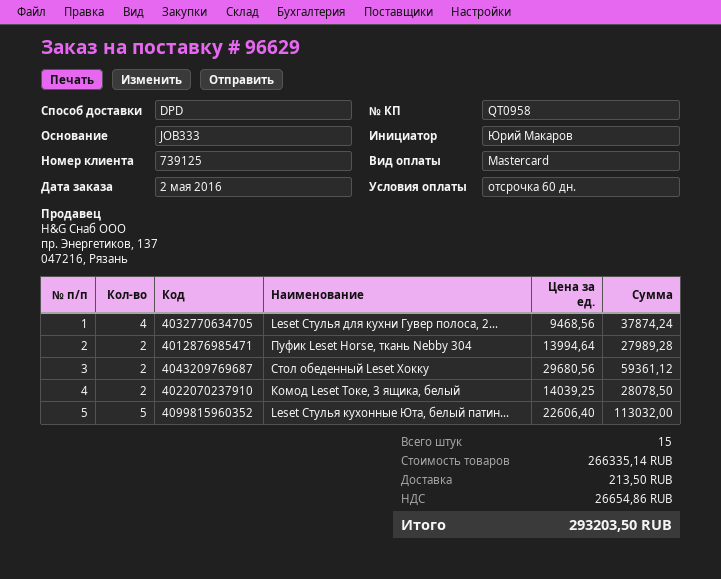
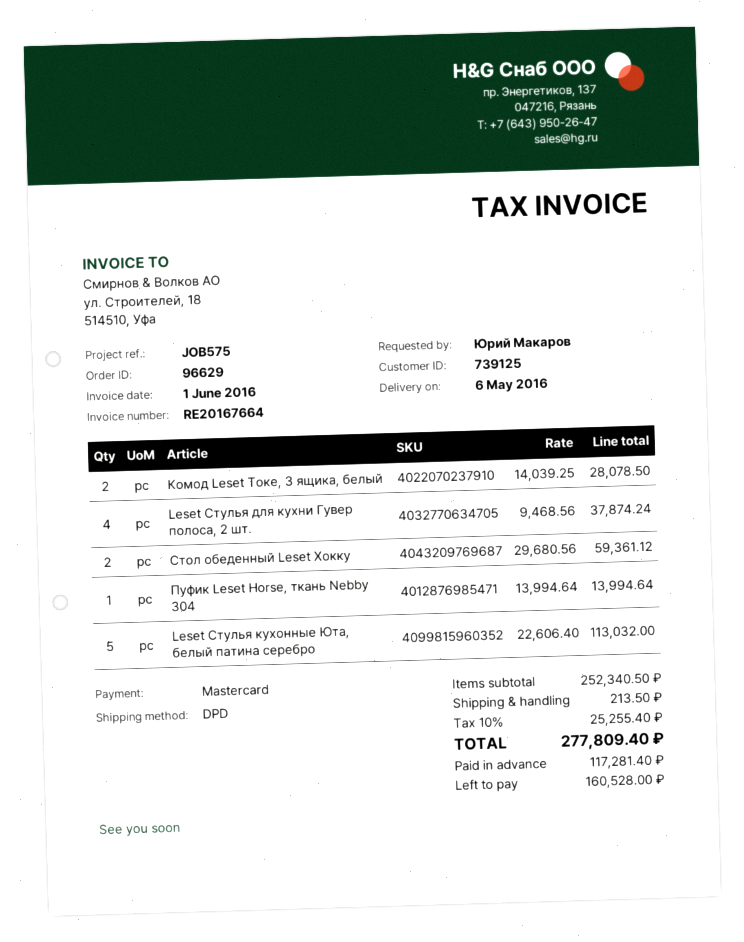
reference: JOB333 -> JOB575
Пуфик Leset Horse, ткань Nebby 304: 2 x 13994.64 = 27989.28 -> 1 x 13994.64 = 13994.64
subtotal: 266335.14 -> 252340.50
tax: 26654.86 -> 25255.40
total: 293203.50 -> 277809.40

